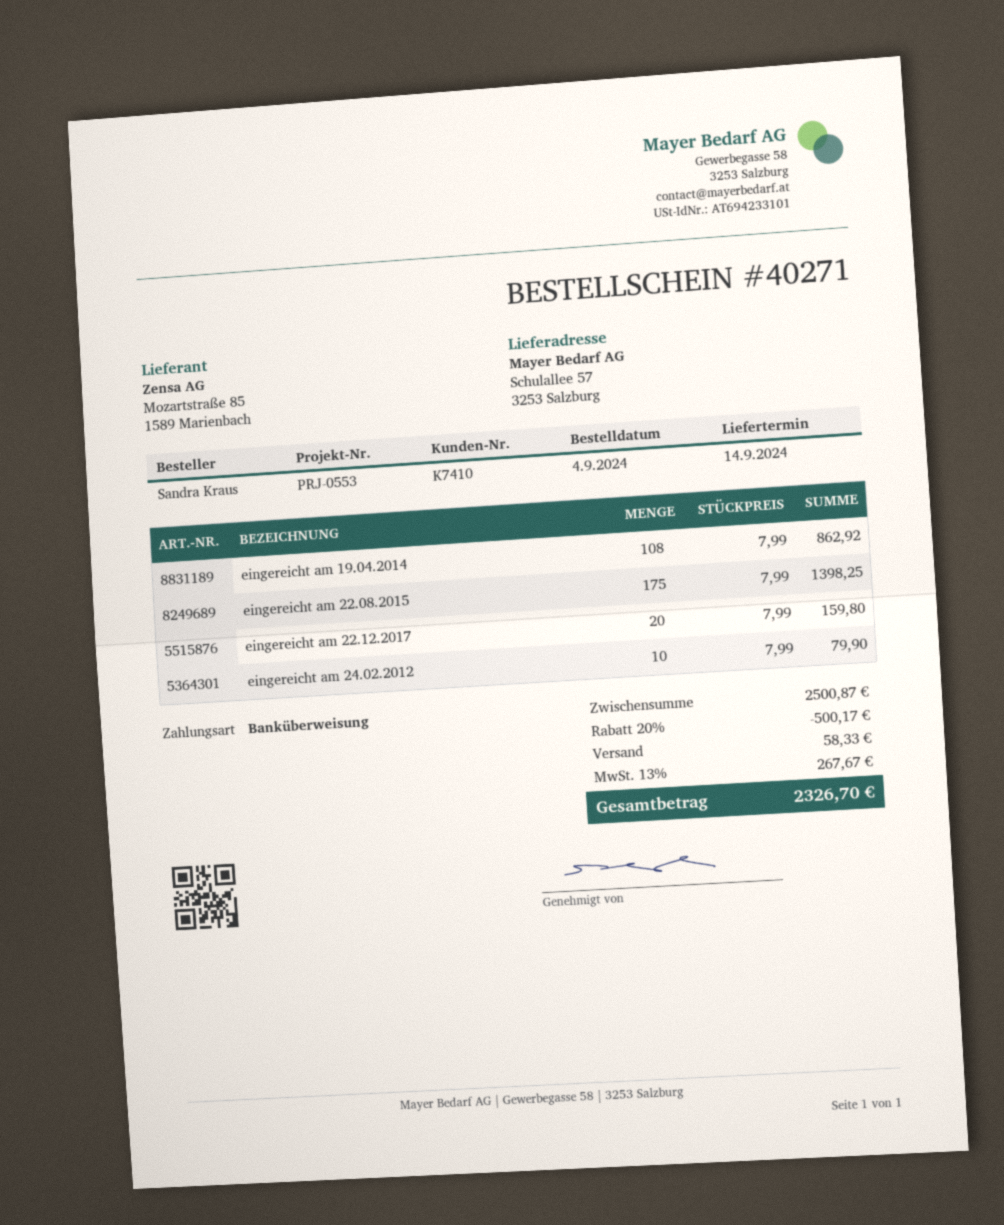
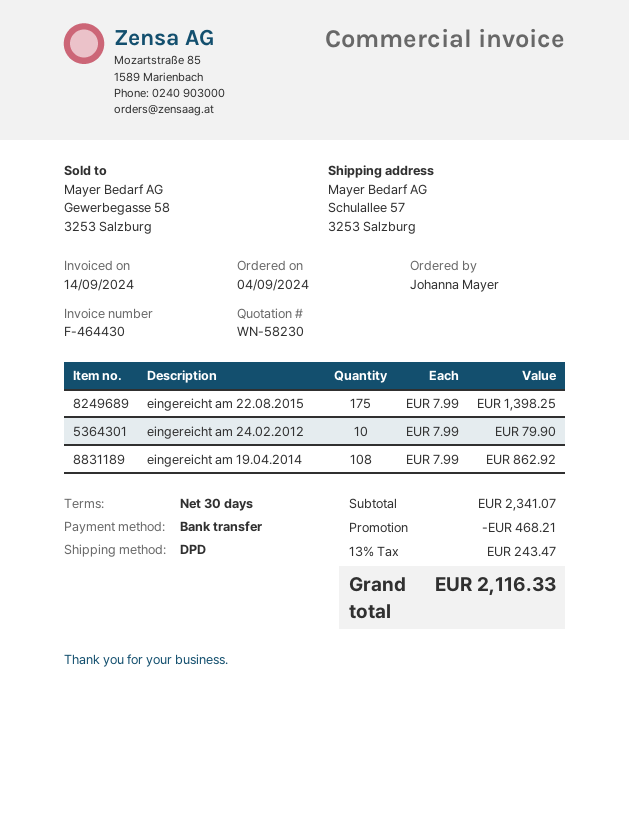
ordered by: Sandra Kraus -> Johanna Mayer
eingereicht am 22.12.2017: 20 x 7.99 = 159.80 -> none
subtotal: 2500.87 -> 2341.07
discount: 500.17 -> 468.21
shipping: 58.33 -> none
tax: 13% = 267.67 -> 13% = 243.47
total: 2326.70 -> 2116.33

